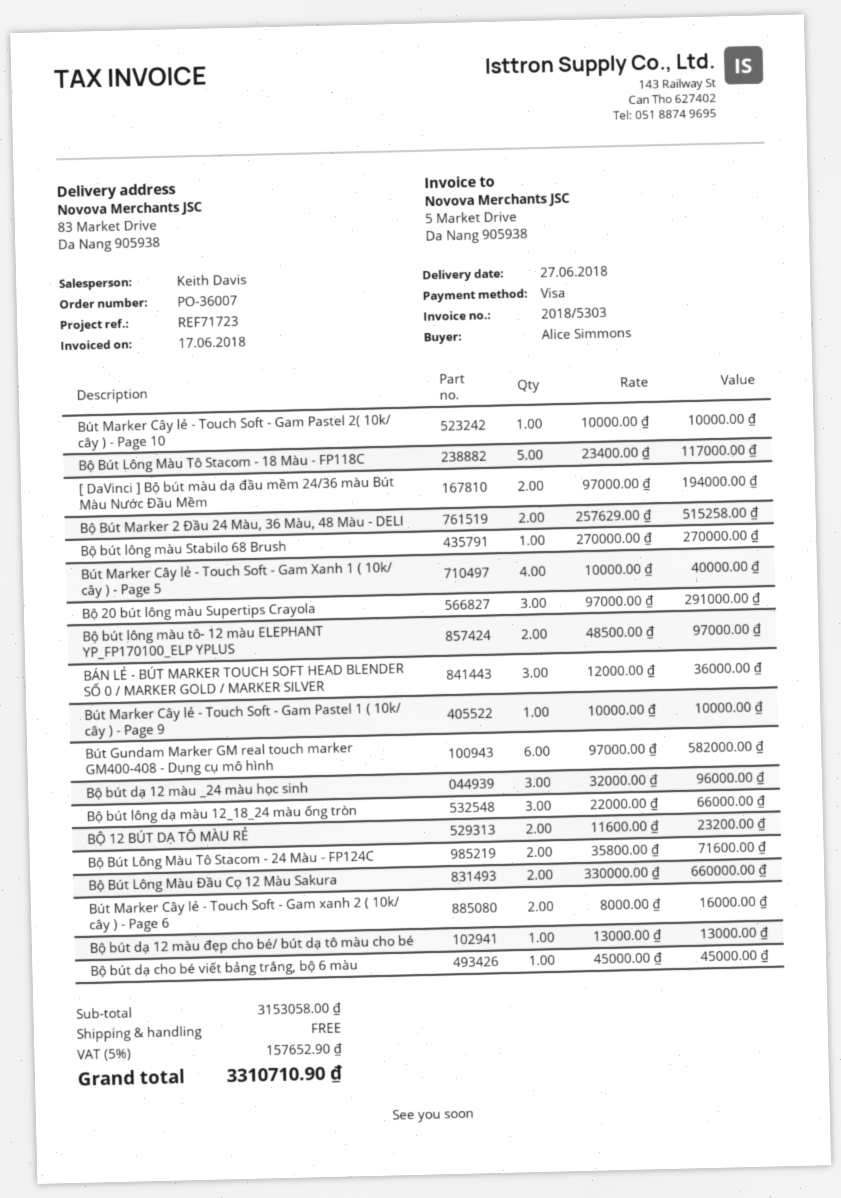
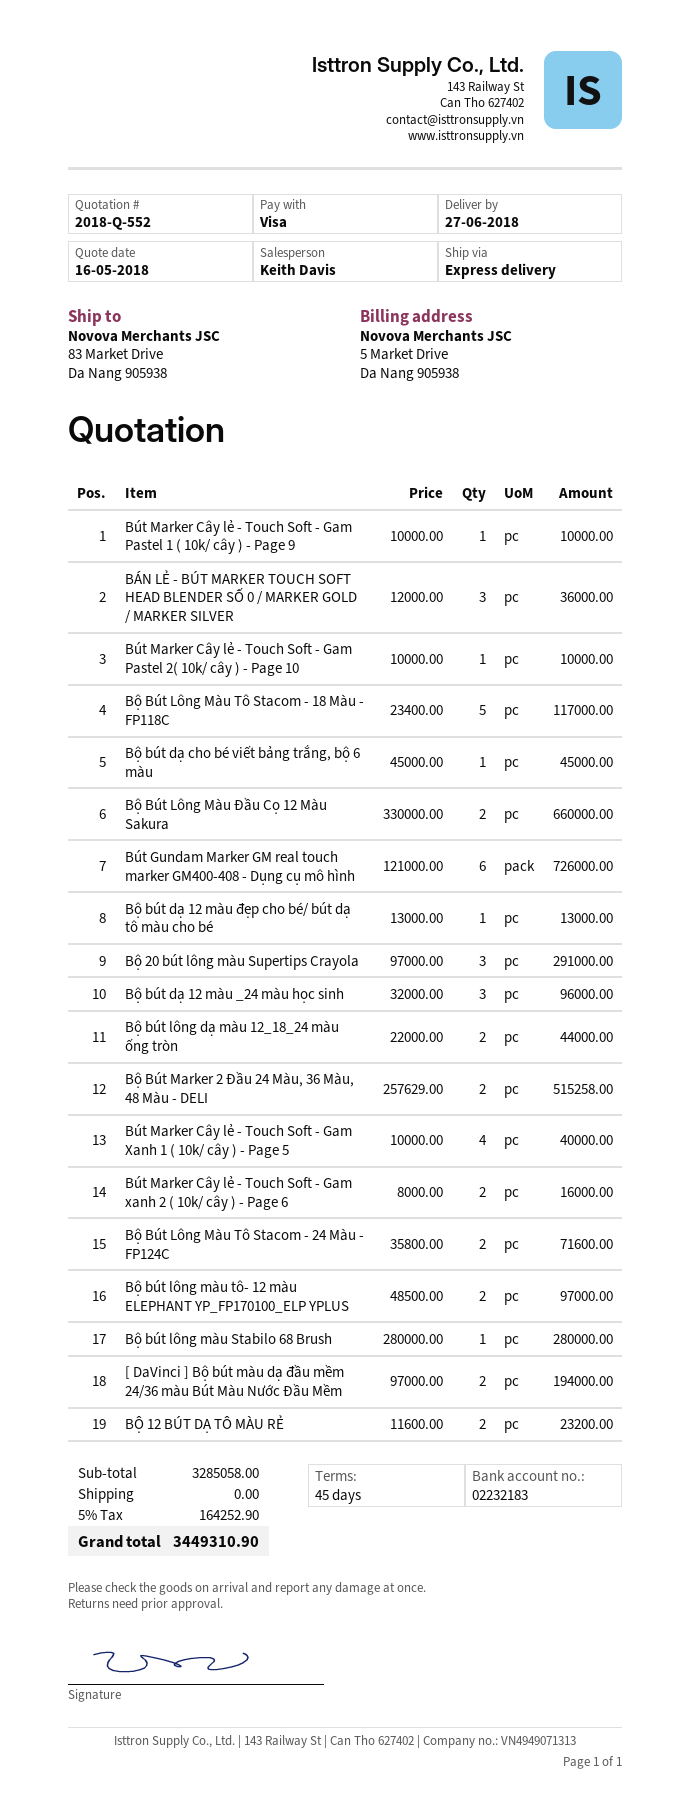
Bộ bút lông màu Stabilo 68 Brush: 1 x 270000.00 = 270000.00 -> 1 x 280000.00 = 280000.00
Bút Gundam Marker GM real touch marker GM400-408 - Dụng cụ mô hình: 6 x 97000.00 = 582000.00 -> 6 x 121000.00 = 726000.00
Bộ bút lông dạ màu 12_18_24 màu ống tròn: 3 x 22000.00 = 66000.00 -> 2 x 22000.00 = 44000.00
subtotal: 3153058.00 -> 3285058.00
tax: 5% = 157652.90 -> 5% = 164252.90
total: 3310710.90 -> 3449310.90

